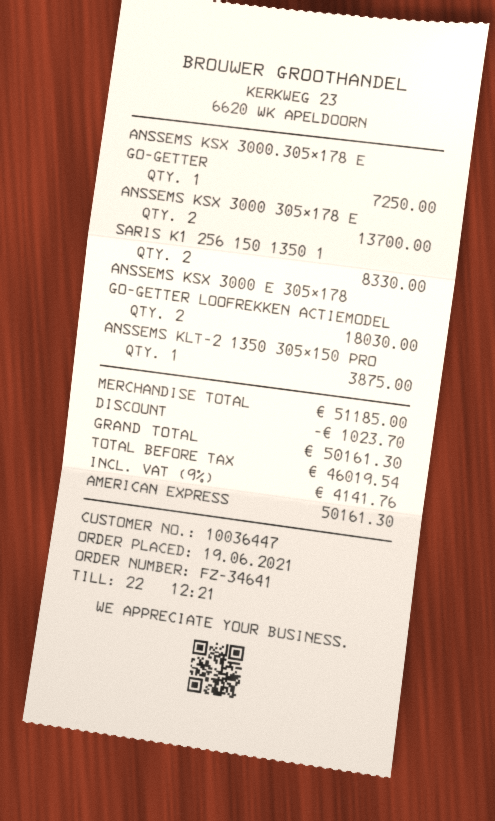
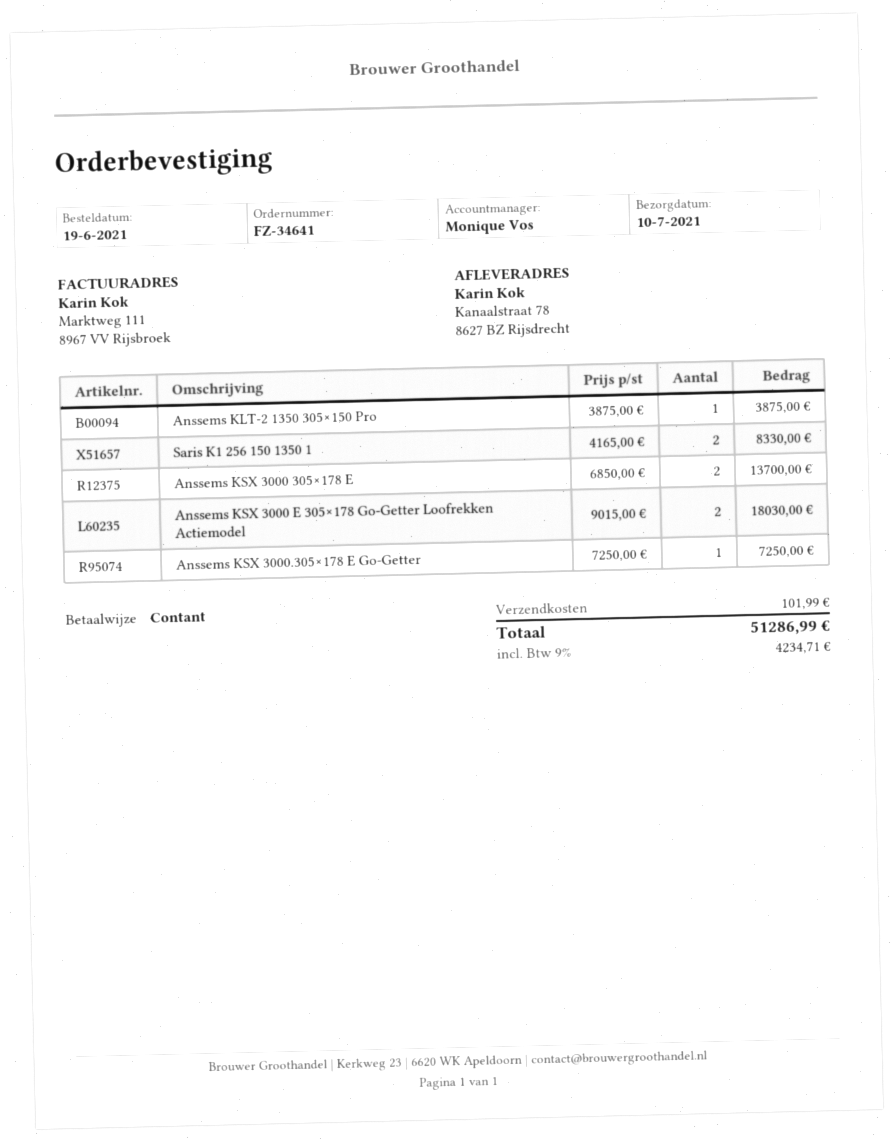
payment method: American Express -> cash
discount: 1023.70 -> none
shipping: none -> 101.99
tax: 9% = 4141.76 -> 9% = 4234.71
total: 50161.30 -> 51286.99

